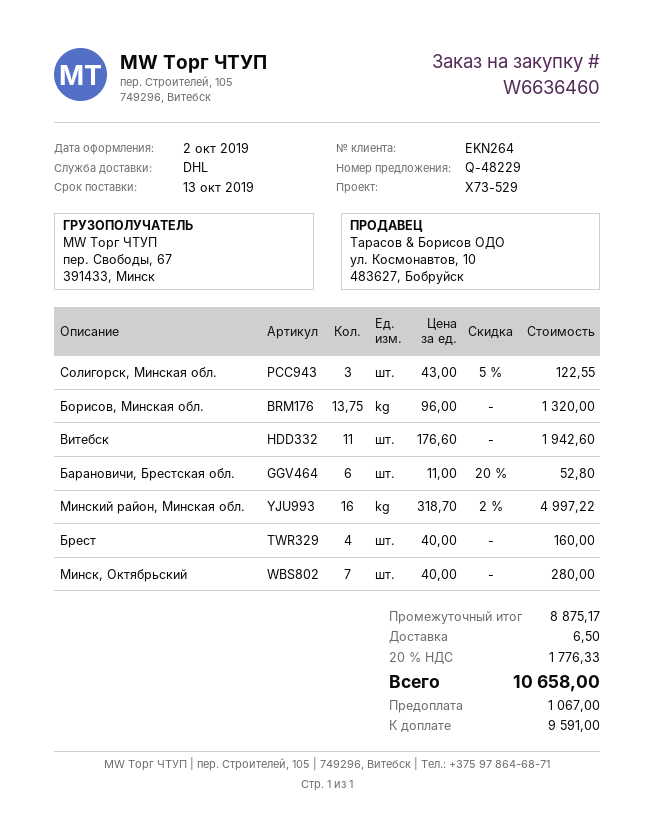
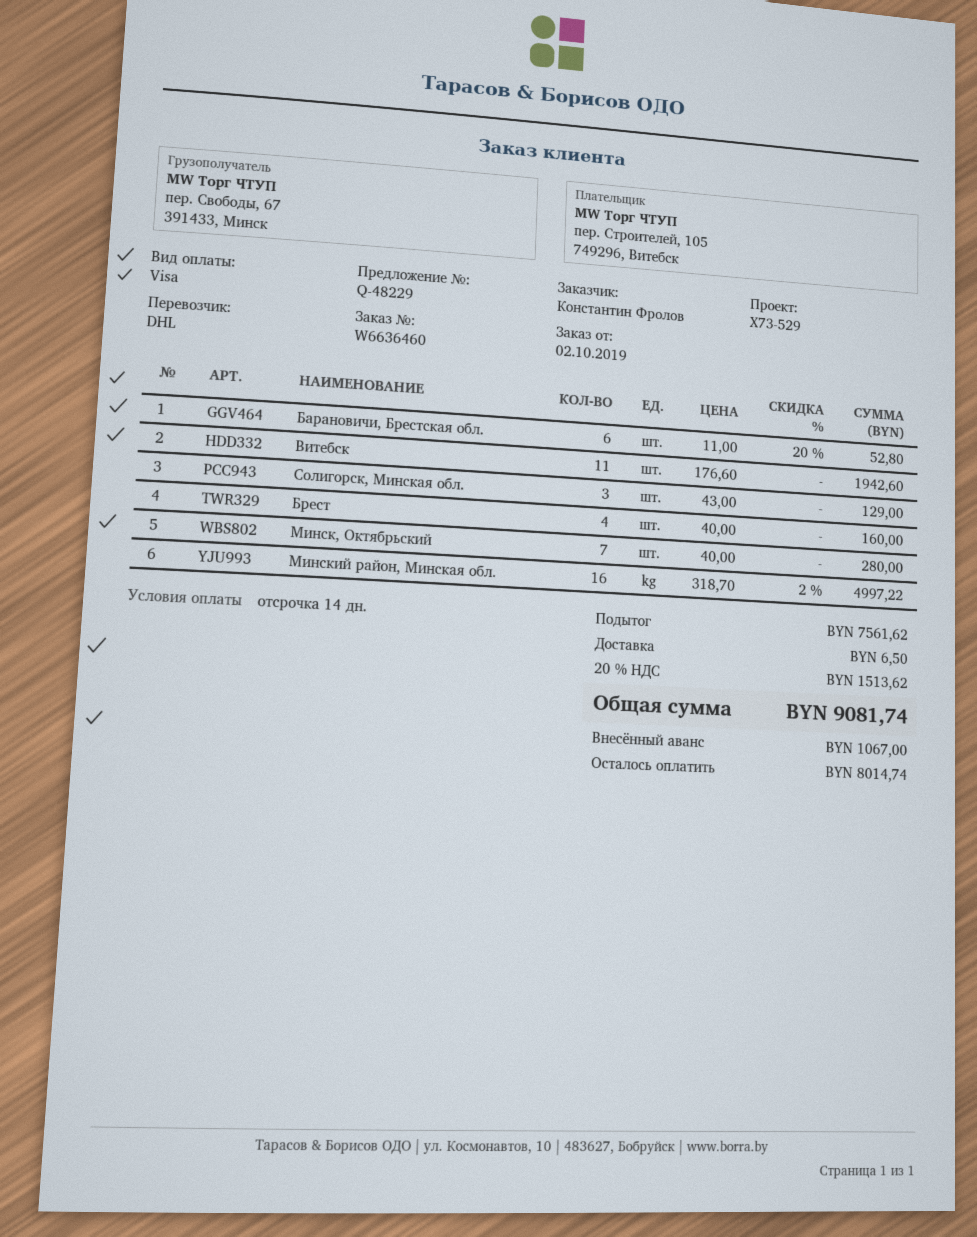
Солигорск, Минская обл.: 3 x 43.00 - 5% = 122.55 -> 3 x 43.00 = 129.00
Борисов, Минская обл.: 13.75 x 96.00 = 1320.00 -> none
subtotal: 8875.17 -> 7561.62
tax: 20% = 1776.33 -> 20% = 1513.62
total: 10658.00 -> 9081.74
balance: 9591.00 -> 8014.74

